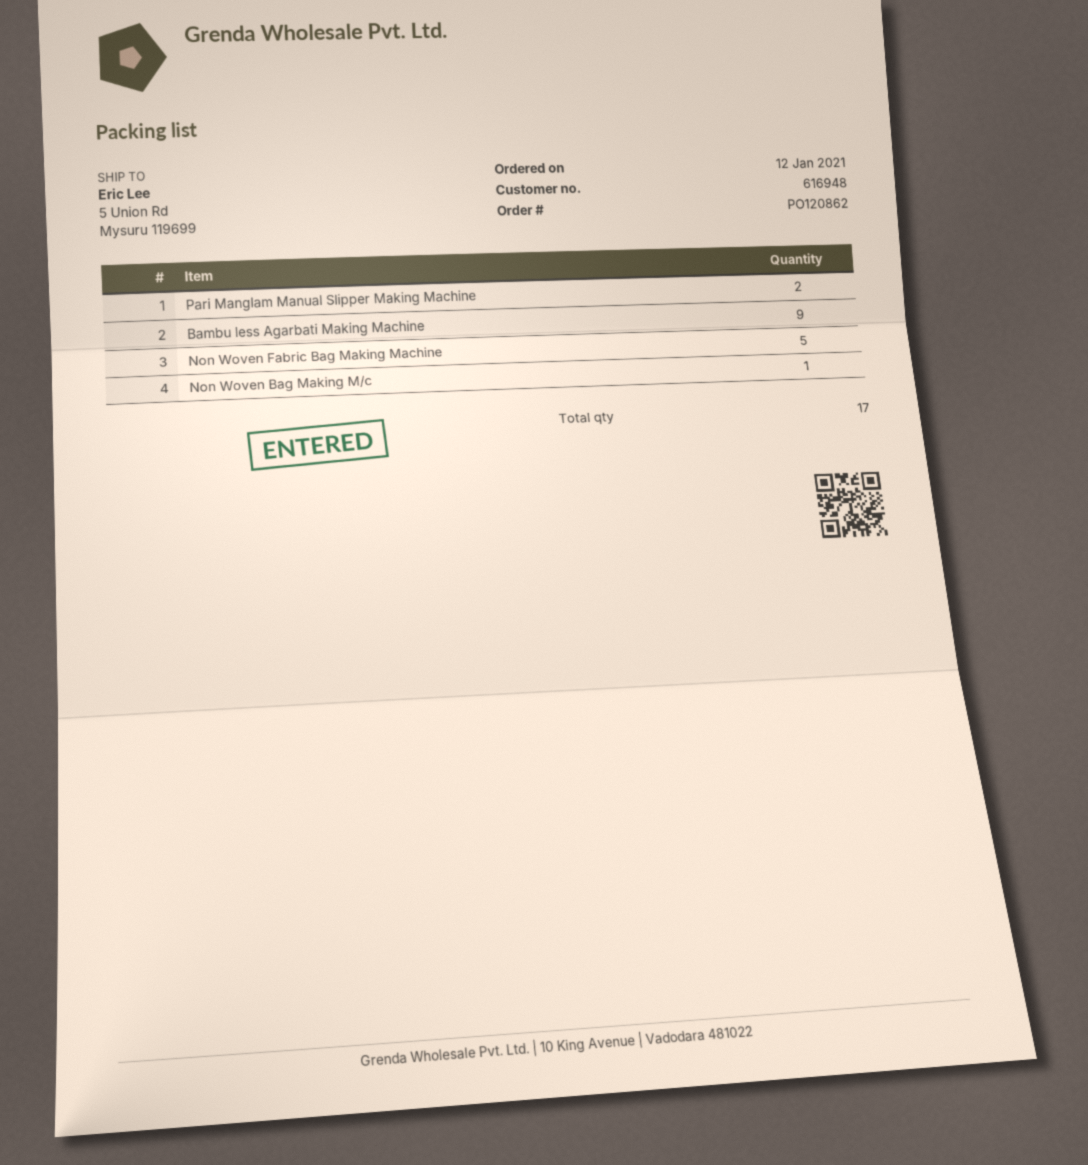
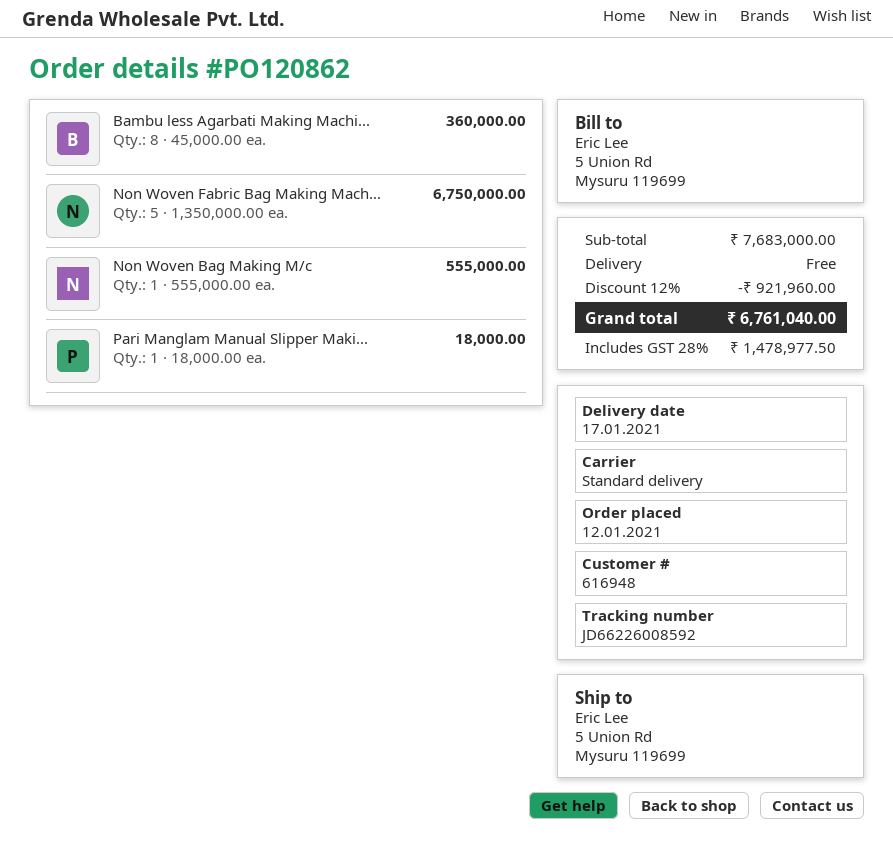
Pari Manglam Manual Slipper Making Machine: 2 -> 1
Bambu less Agarbati Making Machine: 9 -> 8

